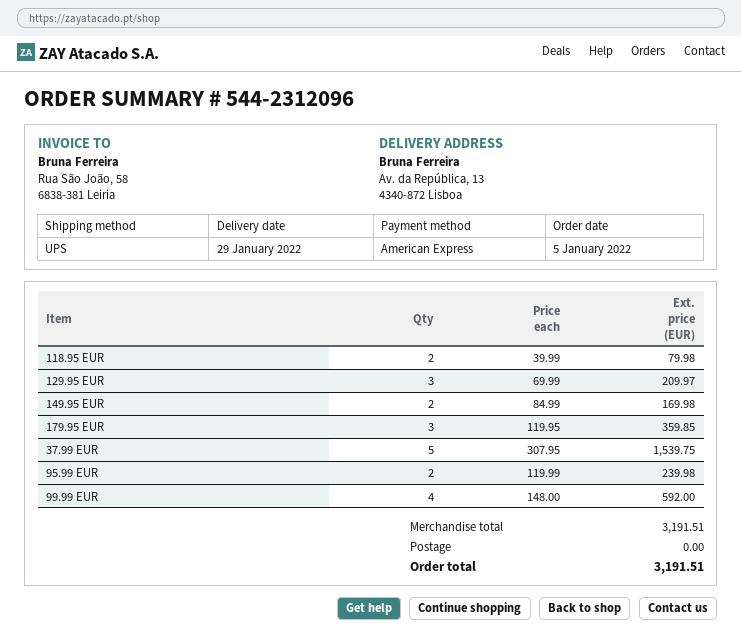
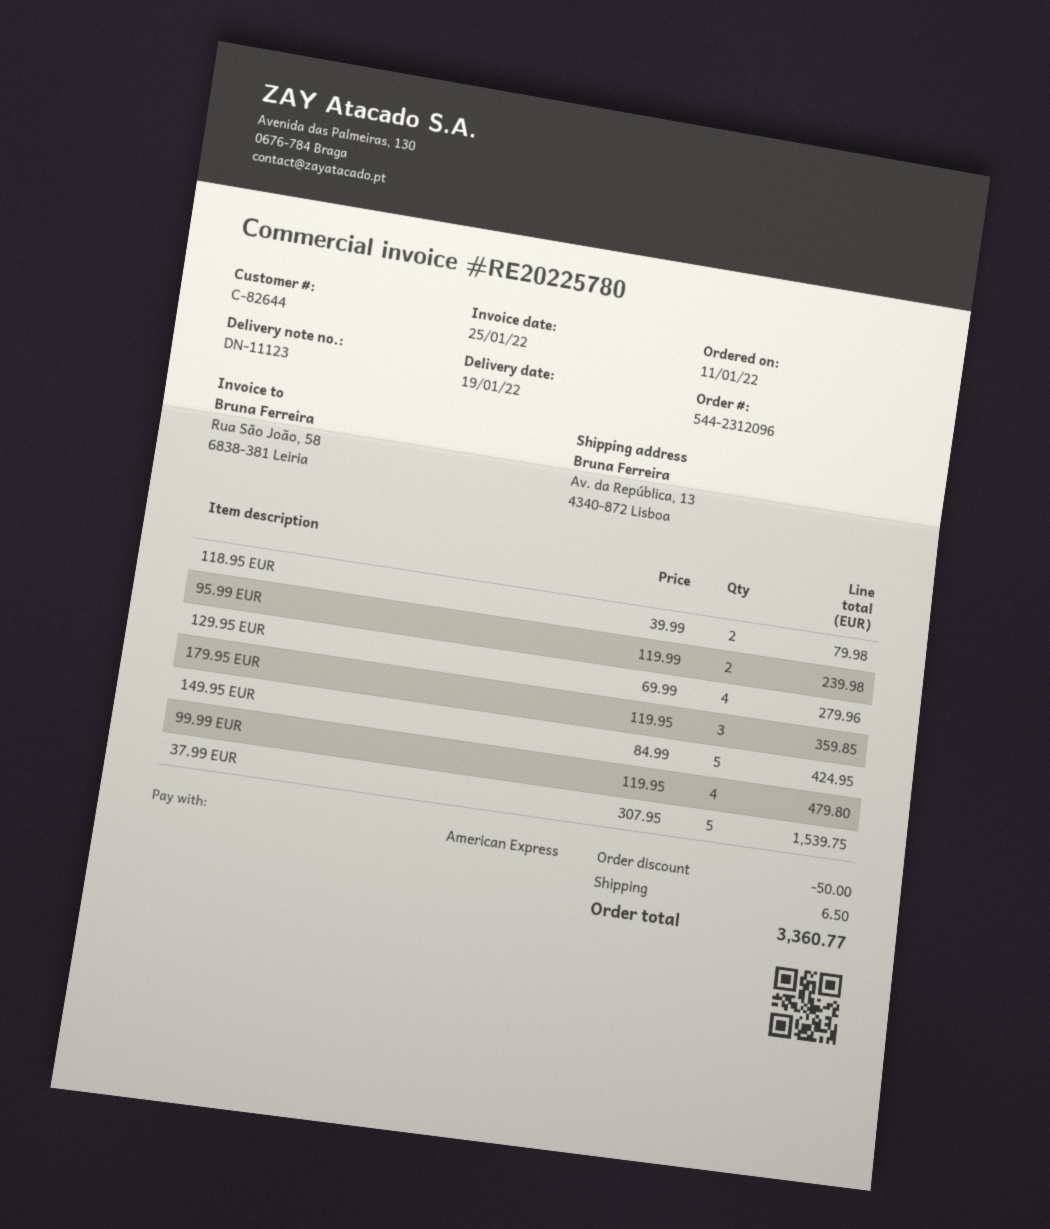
order date: 2022-01-05 -> 2022-01-11
delivery date: 2022-01-29 -> 2022-01-19
129.95 EUR: 3 x 69.99 = 209.97 -> 4 x 69.99 = 279.96
149.95 EUR: 2 x 84.99 = 169.98 -> 5 x 84.99 = 424.95
99.99 EUR: 4 x 148.00 = 592.00 -> 4 x 119.95 = 479.80
discount: none -> 50.00
shipping: 0.00 -> 6.50
total: 3191.51 -> 3360.77

